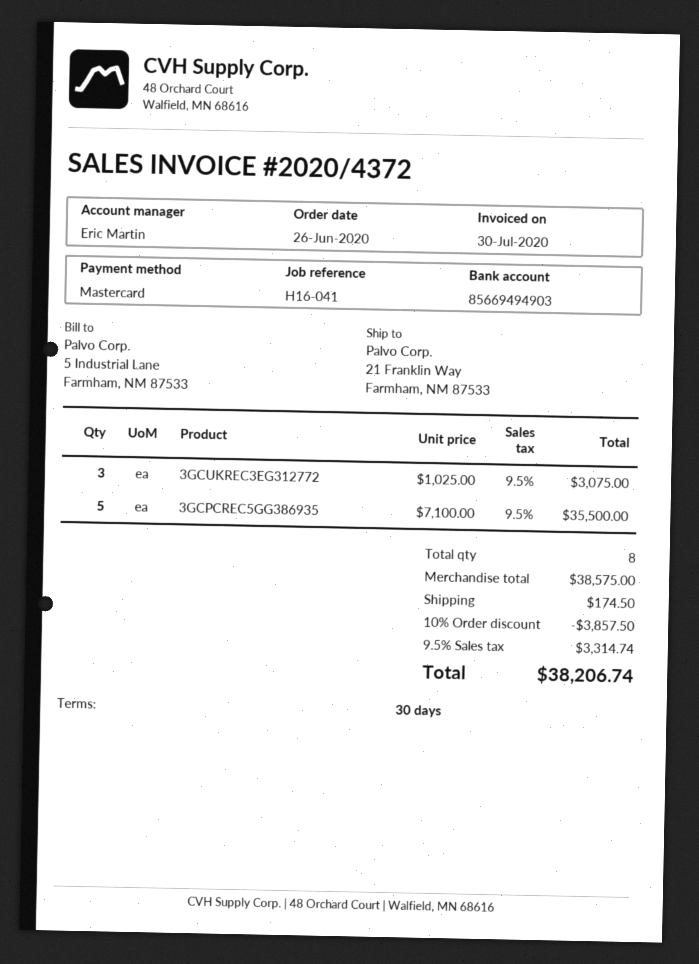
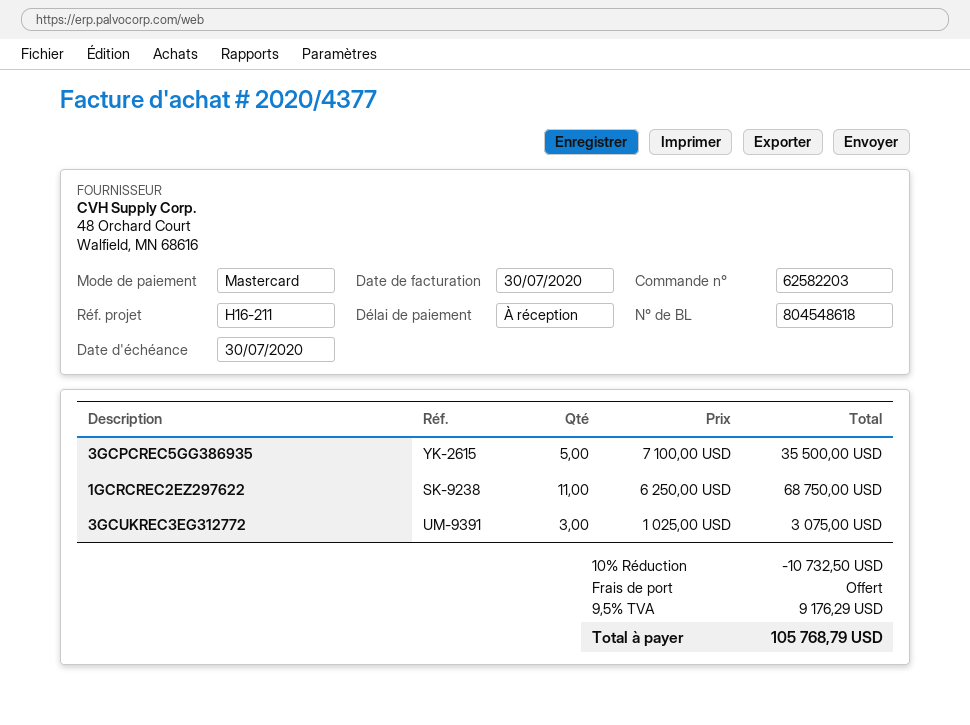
invoice number: 2020/4372 -> 2020/4377
payment terms: 30 days -> on receipt
reference: H16-041 -> H16-211
1GCRCREC2EZ297622: none -> 11 x 6250.00 = 68750.00
discount: 10% = 3857.50 -> 10% = 10732.50
shipping: 174.50 -> 0.00
tax: 9.5% = 3314.74 -> 9.5% = 9176.29
total: 38206.74 -> 105768.79

